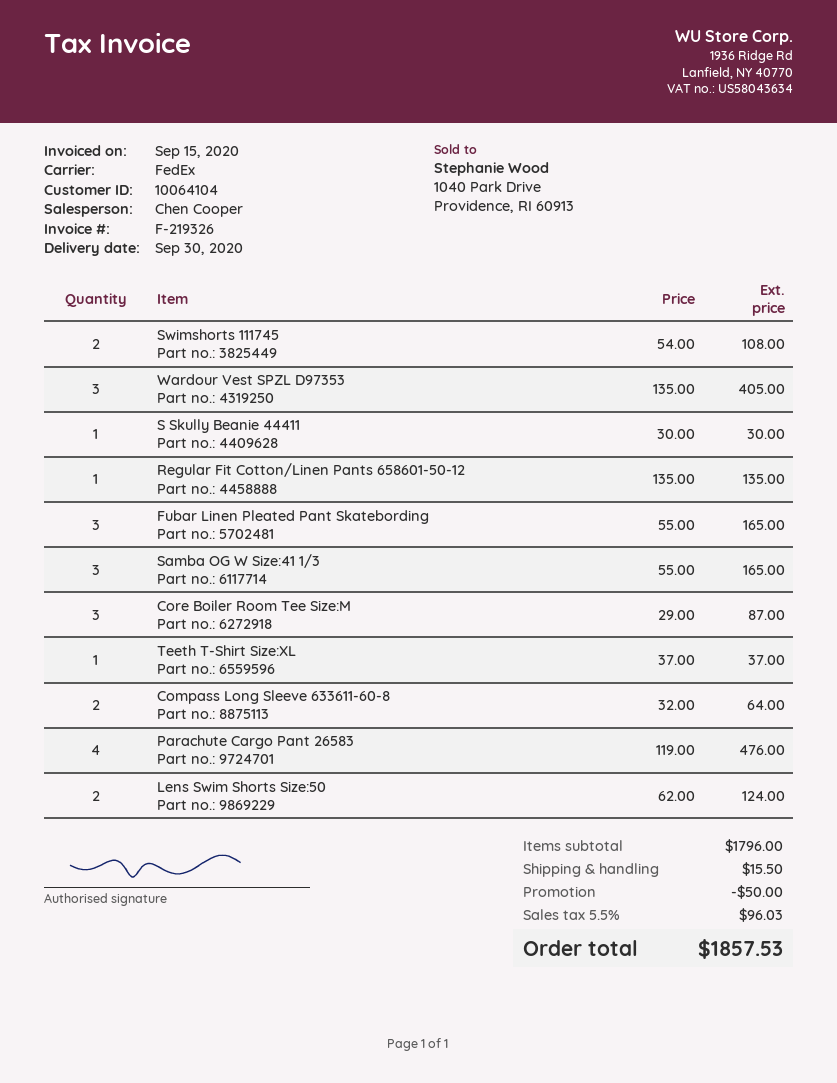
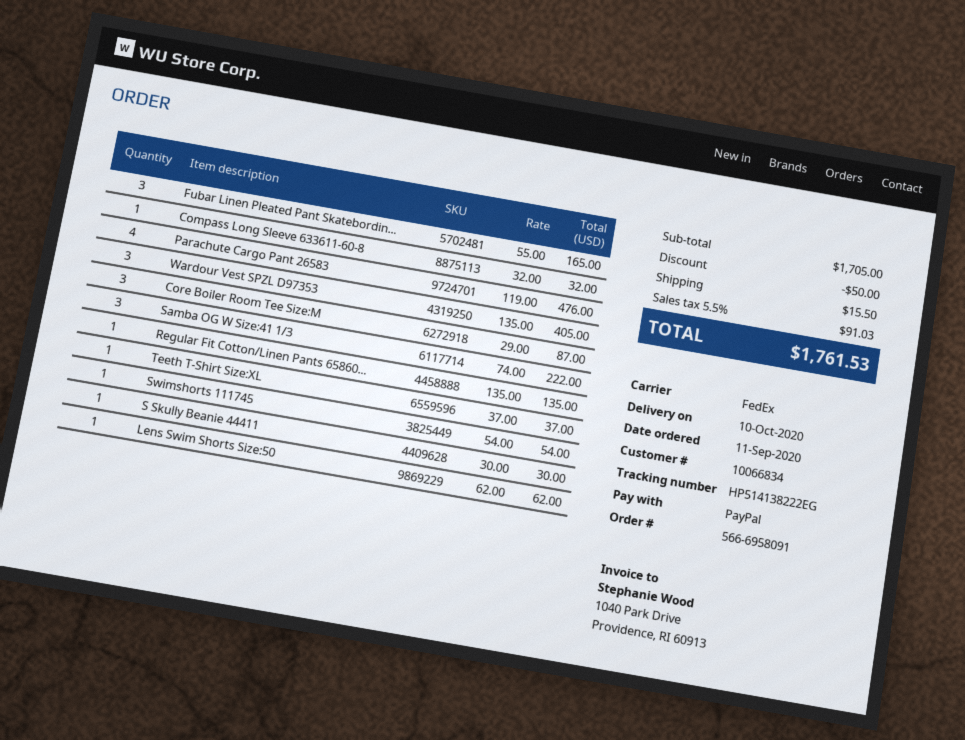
delivery date: 2020-09-30 -> 2020-10-10
customer number: 10064104 -> 10066834
Swimshorts 111745: 2 x 54.00 = 108.00 -> 1 x 54.00 = 54.00
Samba OG W Size:41 1/3: 3 x 55.00 = 165.00 -> 3 x 74.00 = 222.00
Compass Long Sleeve 633611-60-8: 2 x 32.00 = 64.00 -> 1 x 32.00 = 32.00
Lens Swim Shorts Size:50: 2 x 62.00 = 124.00 -> 1 x 62.00 = 62.00
subtotal: 1796.00 -> 1705.00
tax: 5.5% = 96.03 -> 5.5% = 91.03
total: 1857.53 -> 1761.53

